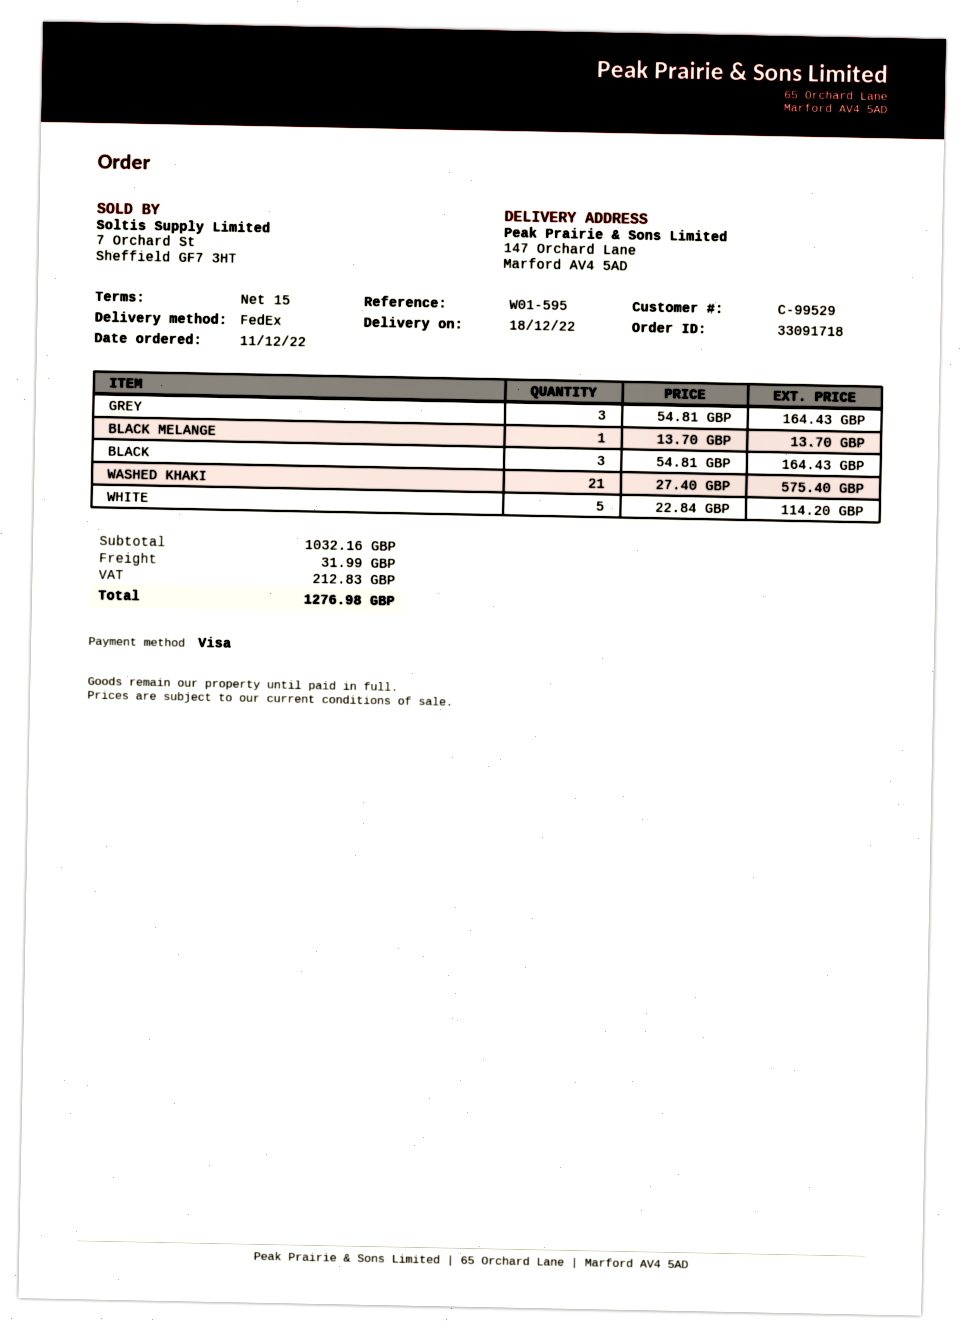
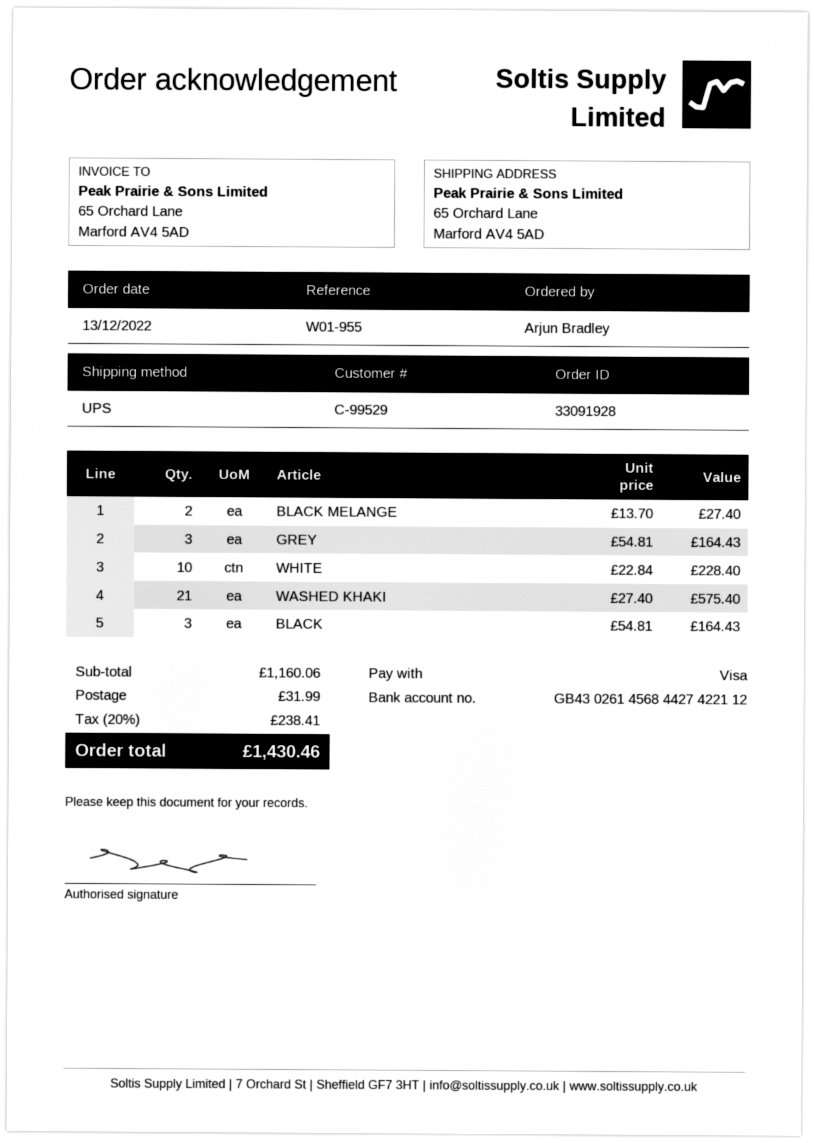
order number: 33091718 -> 33091928
order date: 2022-12-11 -> 2022-12-13
reference: W01-595 -> W01-955
shipping method: FedEx -> UPS
ship to: 147 Orchard Lane, Marford AV4 5AD -> 65 Orchard Lane, Marford AV4 5AD
BLACK MELANGE: 1 x 13.70 = 13.70 -> 2 x 13.70 = 27.40
WHITE: 5 x 22.84 = 114.20 -> 10 x 22.84 = 228.40
subtotal: 1032.16 -> 1160.06
tax: 212.83 -> 238.41
total: 1276.98 -> 1430.46

